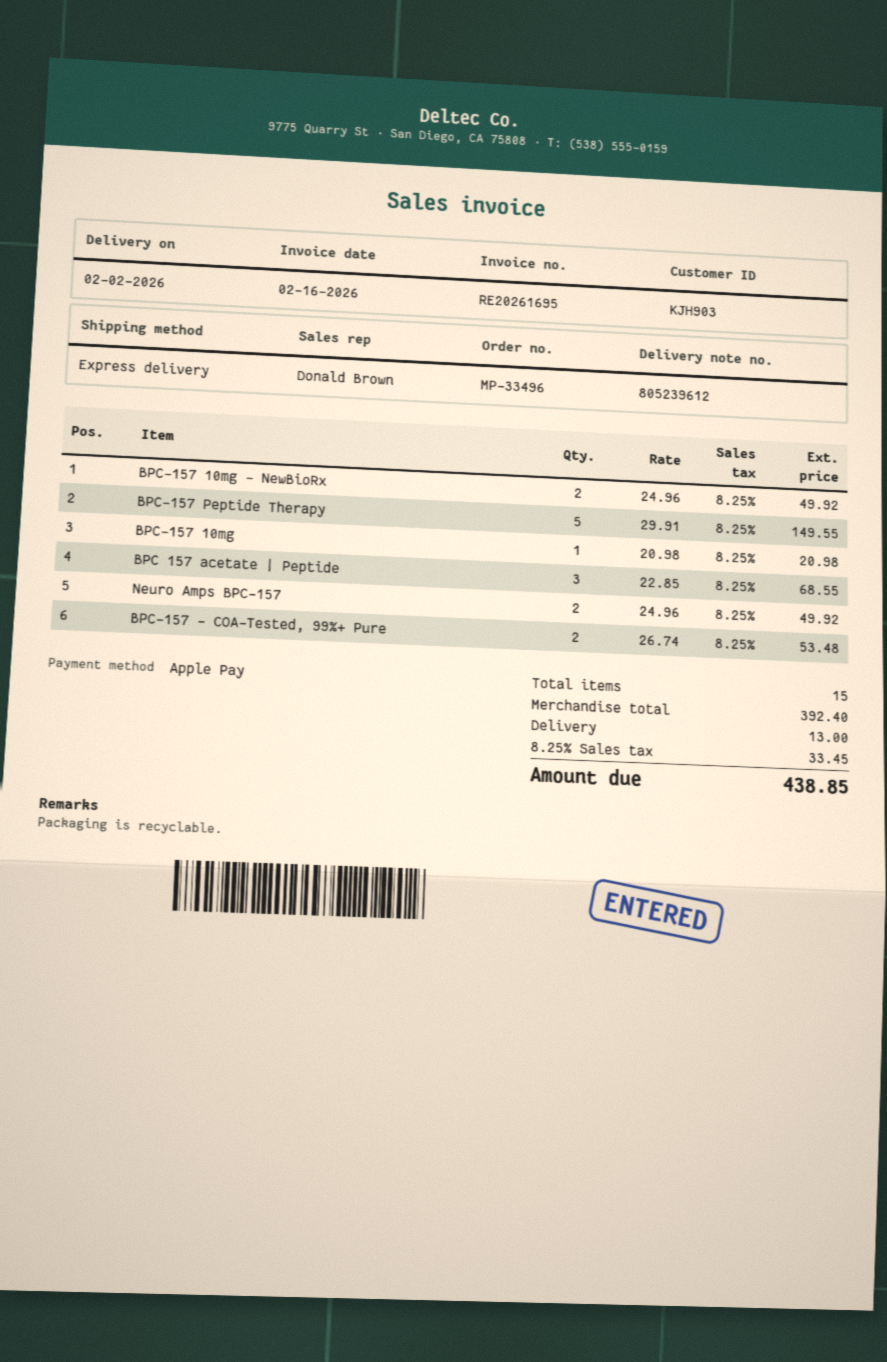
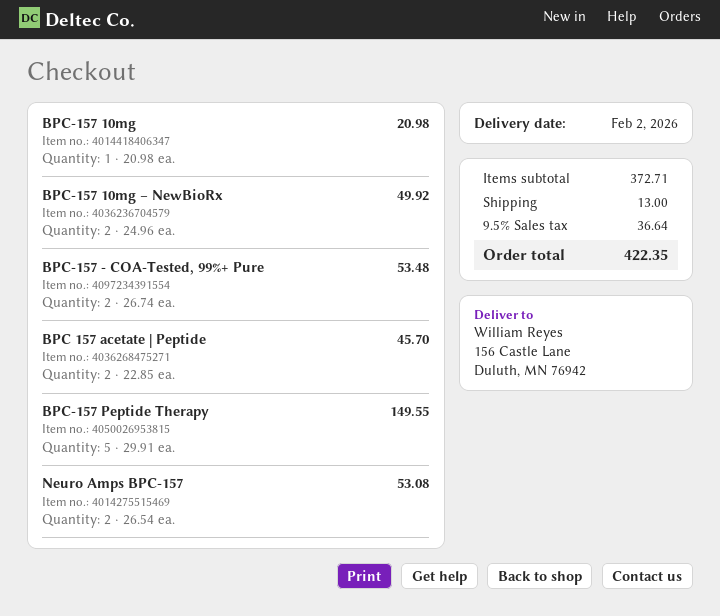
BPC 157 acetate | Peptide: 3 x 22.85 = 68.55 -> 2 x 22.85 = 45.70
Neuro Amps BPC-157: 2 x 24.96 = 49.92 -> 2 x 26.54 = 53.08
subtotal: 392.40 -> 372.71
tax: 8.25% = 33.45 -> 9.5% = 36.64
total: 438.85 -> 422.35

